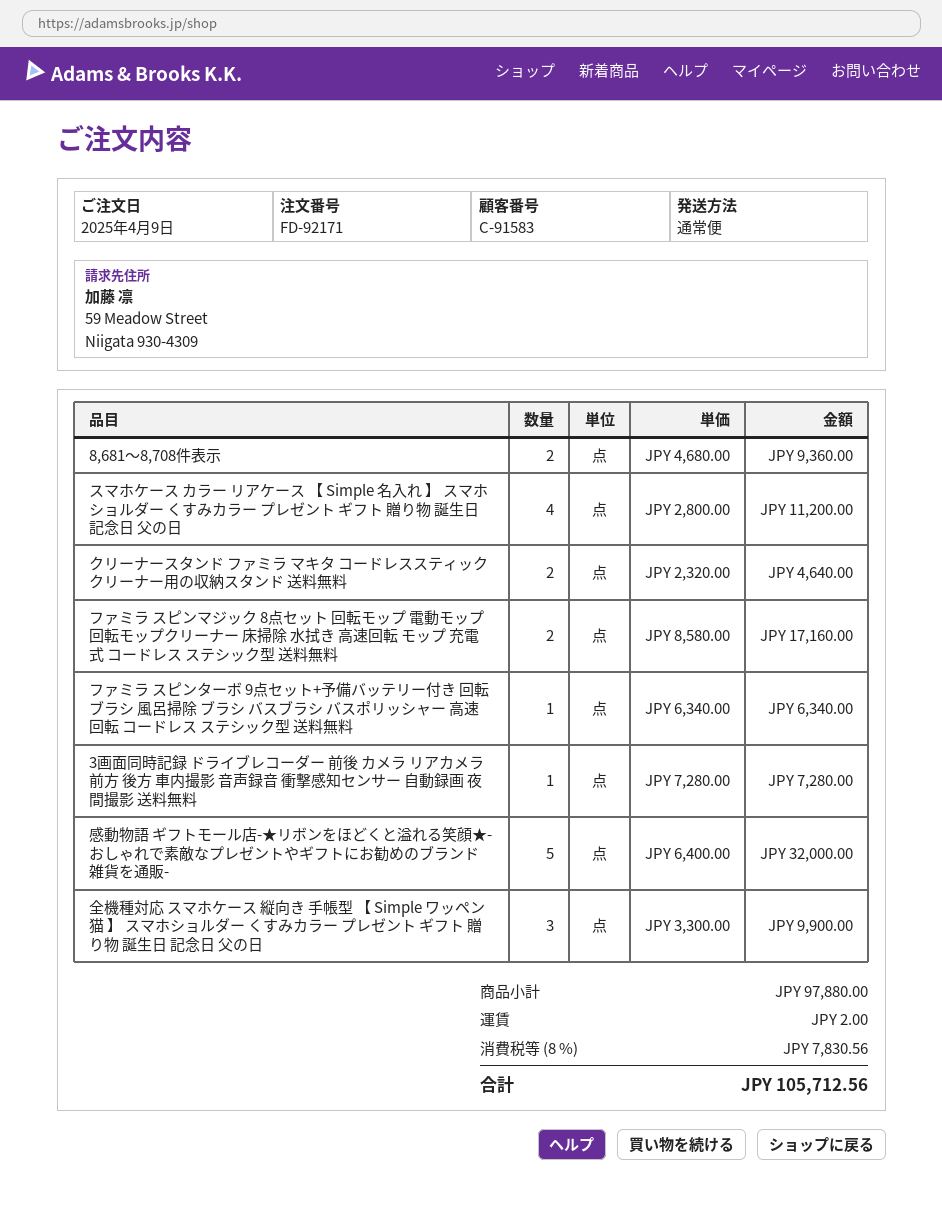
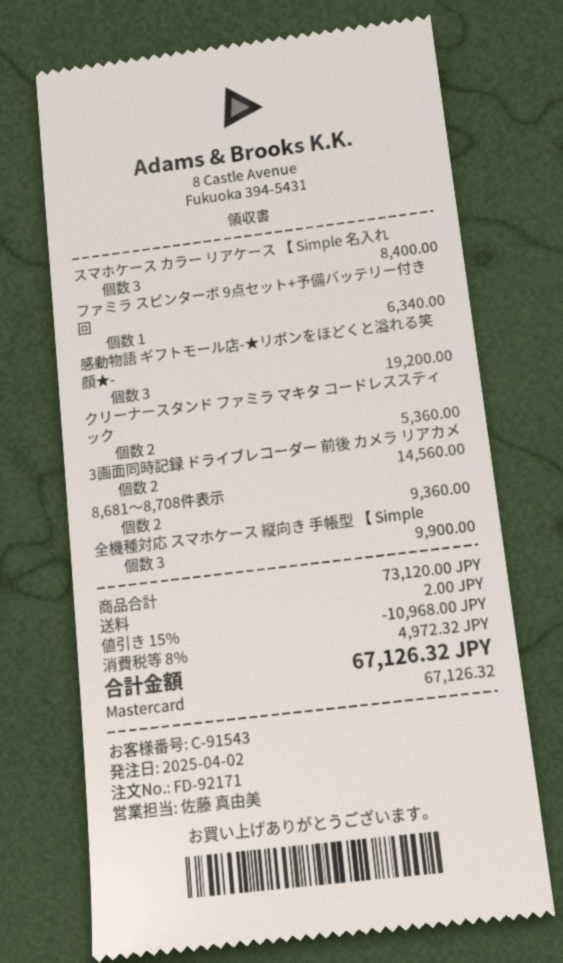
order date: 2025-04-09 -> 2025-04-02
customer number: C-91583 -> C-91543
スマホケース カラー リアケース 【 Simple 名入れ 】 スマホショルダー くすみカラー プレゼント ギフト 贈り物 誕生日 記念日 父の日: 4 for 11200.00 -> 3 for 8400.00
クリーナースタンド ファミラ マキタ コードレススティッククリーナー用の収納スタンド 送料無料: 2 for 4640.00 -> 2 for 5360.00
ファミラ スピンマジック 8点セット 回転モップ 電動モップ 回転モップクリーナー 床掃除 水拭き 高速回転 モップ 充電式 コードレス ステシック型 送料無料: 2 for 17160.00 -> none
3画面同時記録 ドライブレコーダー 前後 カメラ リアカメラ 前方 後方 車内撮影 音声録音 衝撃感知センサー 自動録画 夜間撮影 送料無料: 1 for 7280.00 -> 2 for 14560.00
感動物語 ギフトモール店-★リボンをほどくと溢れる笑顔★-おしゃれで素敵なプレゼントやギフトにお勧めのブランド雑貨を通販-: 5 for 32000.00 -> 3 for 19200.00
subtotal: 97880.00 -> 73120.00
discount: none -> 15% = 10968.00
tax: 8% = 7830.56 -> 8% = 4972.32
total: 105712.56 -> 67126.32

